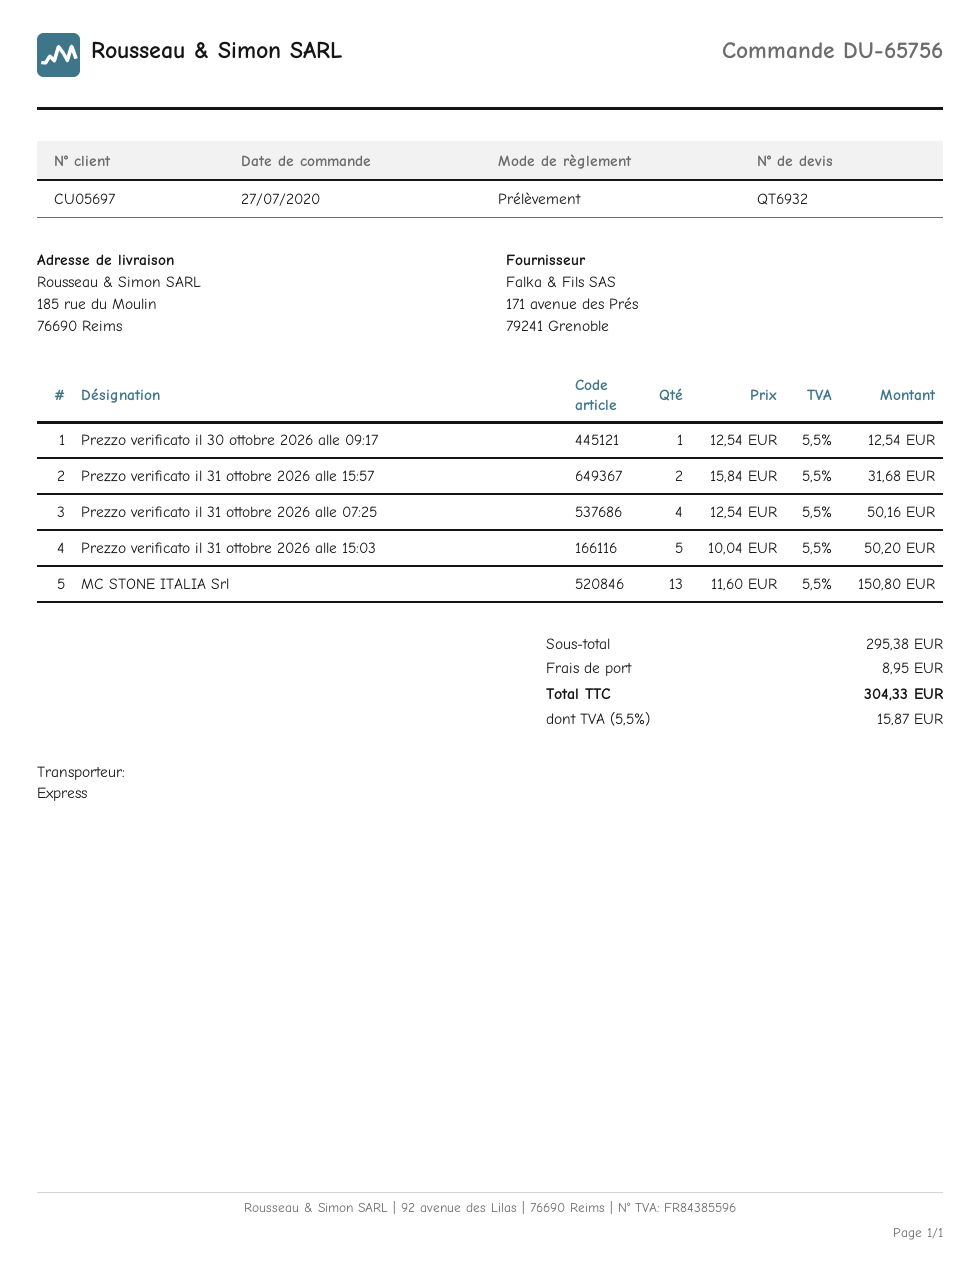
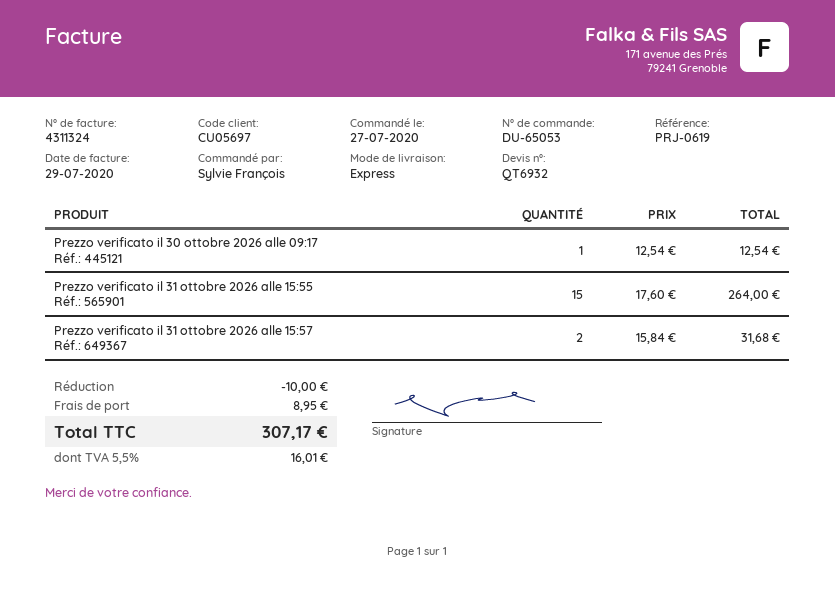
order number: DU-65756 -> DU-65053
Prezzo verificato il 31 ottobre 2026 alle 07:25: 4 x 12.54 = 50.16 -> none
Prezzo verificato il 31 ottobre 2026 alle 15:03: 5 x 10.04 = 50.20 -> none
MC STONE ITALIA Srl: 13 x 11.60 = 150.80 -> none
Prezzo verificato il 31 ottobre 2026 alle 15:55: none -> 15 x 17.60 = 264.00
discount: none -> 10.00
tax: 5.5% = 15.87 -> 5.5% = 16.01
total: 304.33 -> 307.17

